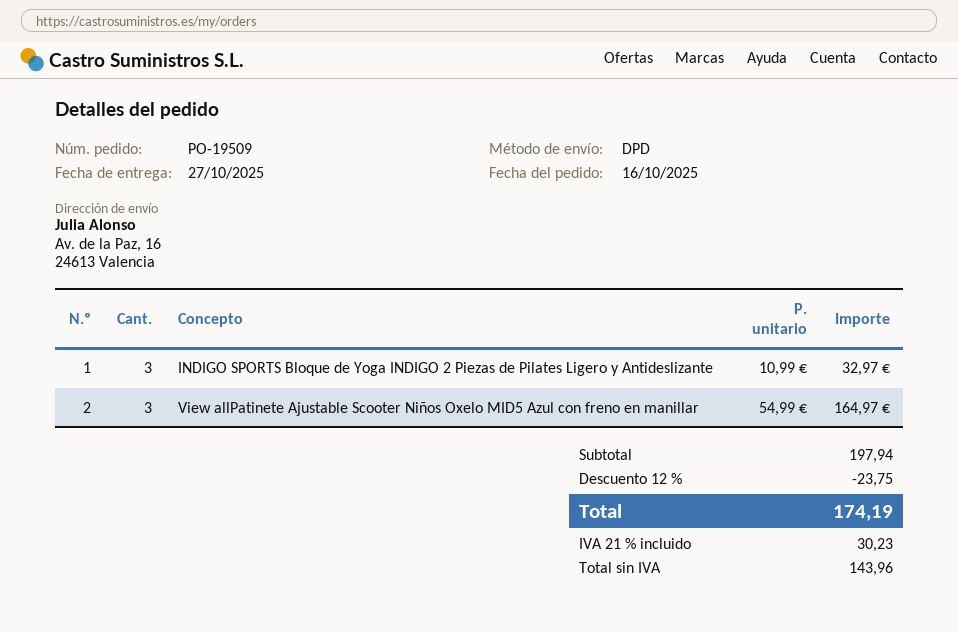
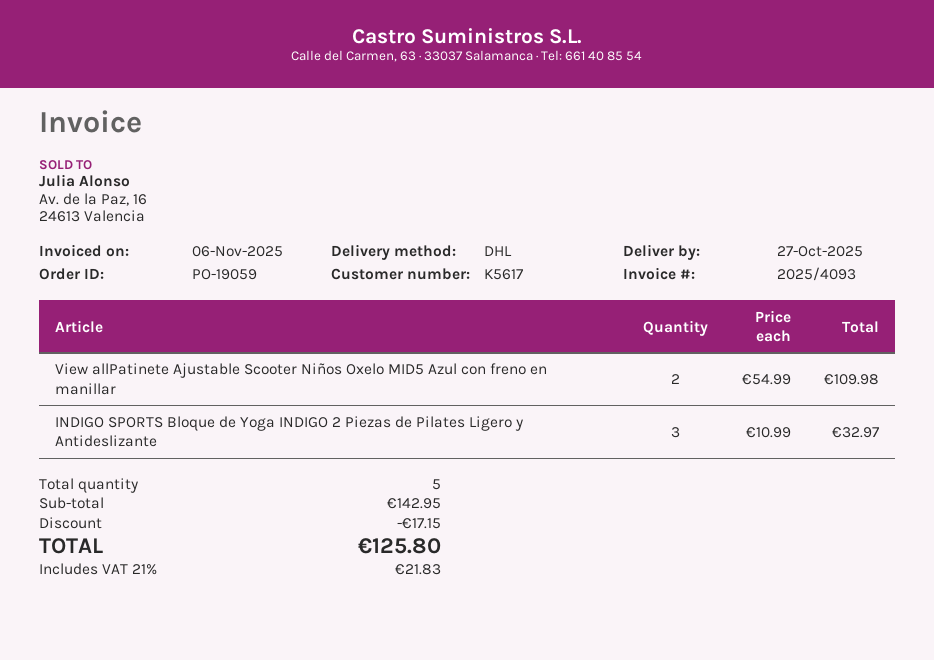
order number: PO-19509 -> PO-19059
shipping method: DPD -> DHL
View allPatinete Ajustable Scooter Niños Oxelo MID5 Azul con freno en manillar: 3 x 54.99 = 164.97 -> 2 x 54.99 = 109.98
subtotal: 197.94 -> 142.95
discount: 23.75 -> 17.15
tax: 21% = 30.23 -> 21% = 21.83
total: 174.19 -> 125.80

